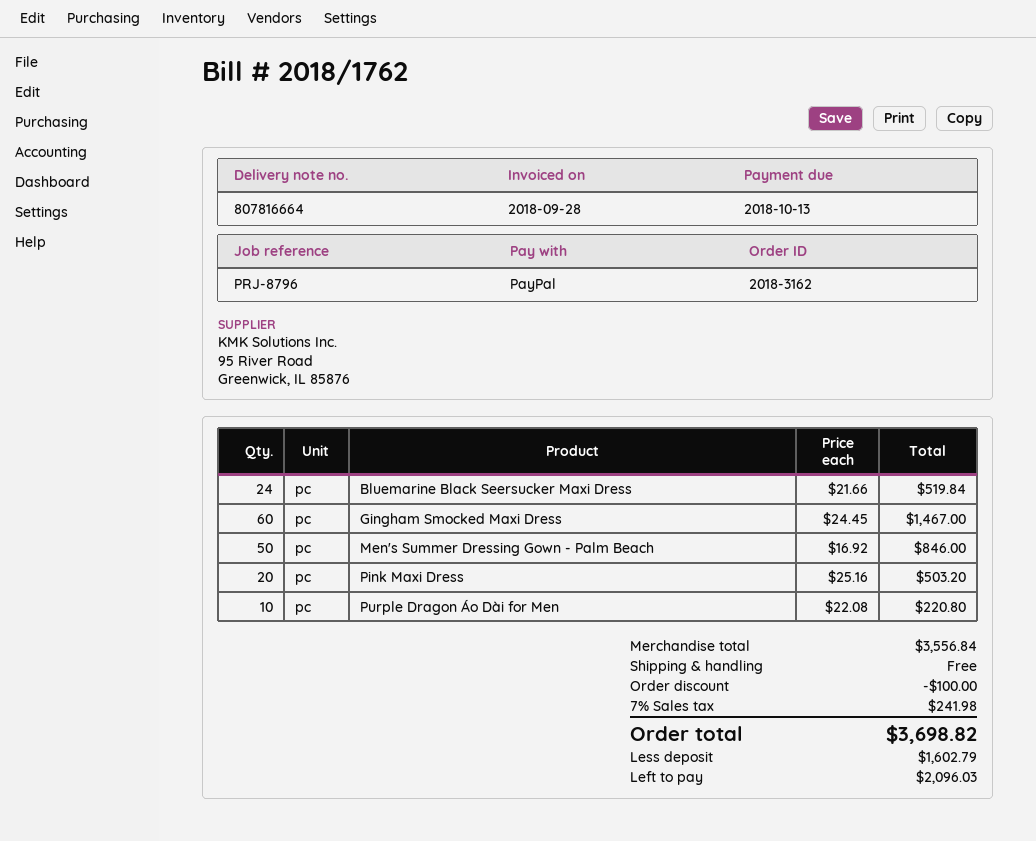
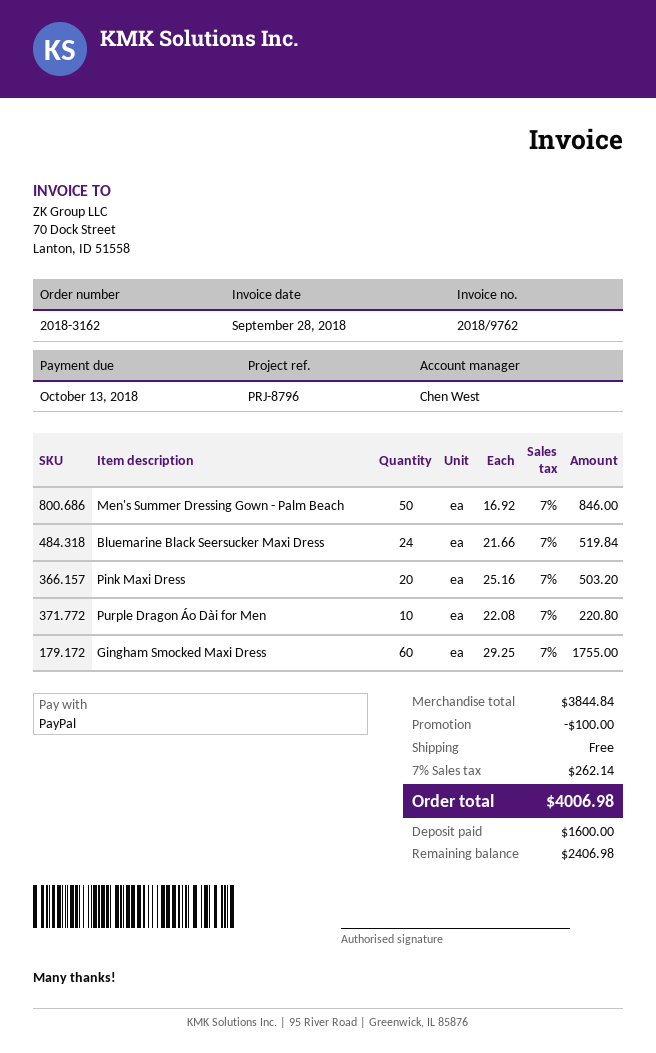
invoice number: 2018/1762 -> 2018/9762
Gingham Smocked Maxi Dress: 60 x 24.45 = 1467.00 -> 60 x 29.25 = 1755.00
subtotal: 3556.84 -> 3844.84
tax: 7% = 241.98 -> 7% = 262.14
total: 3698.82 -> 4006.98
deposit: 1602.79 -> 1600.00
balance: 2096.03 -> 2406.98

